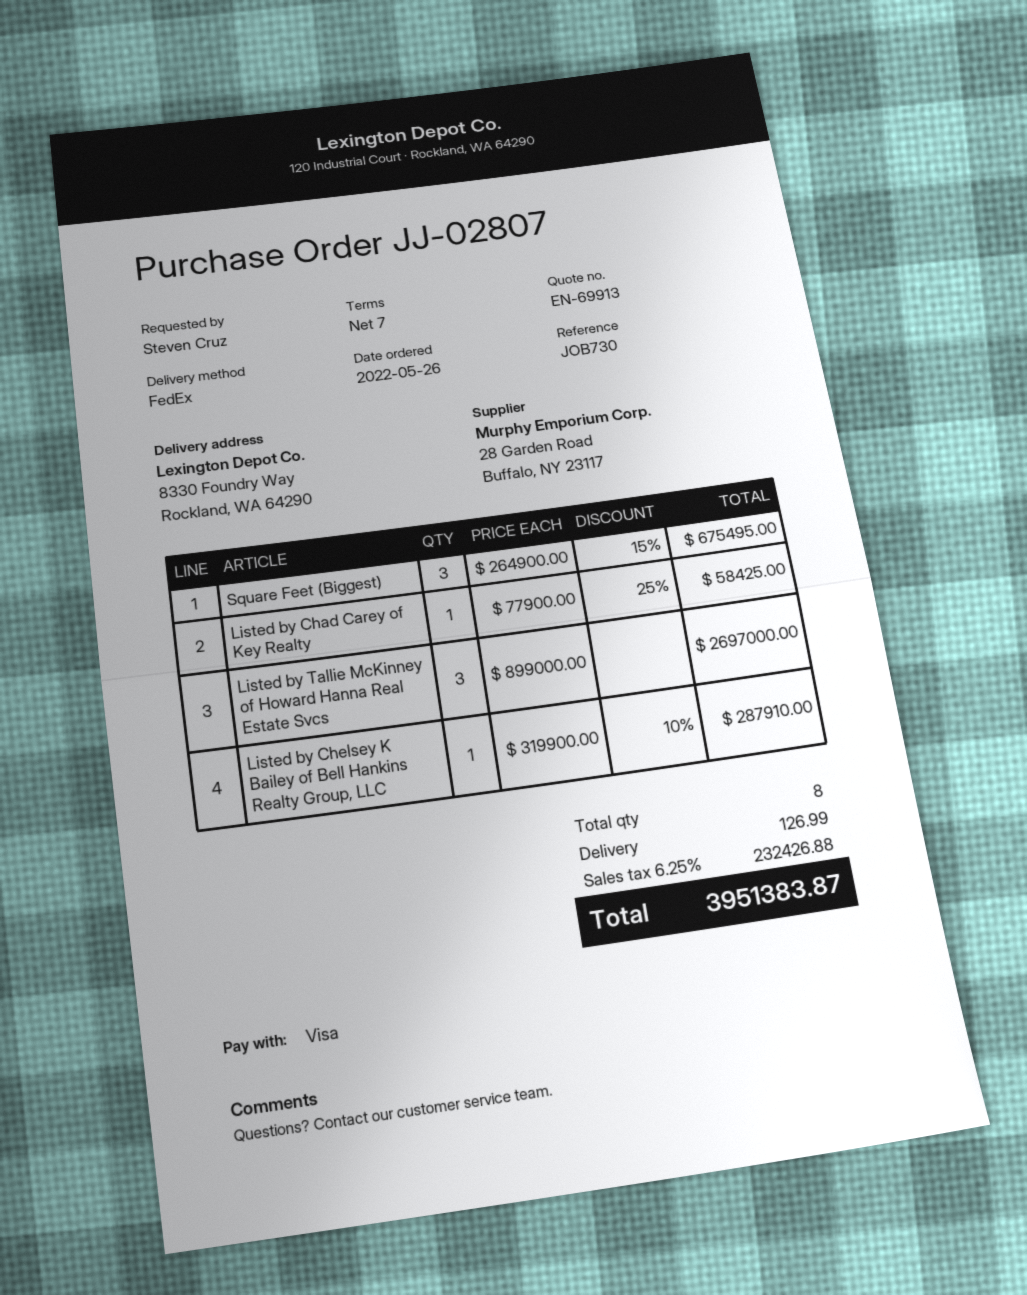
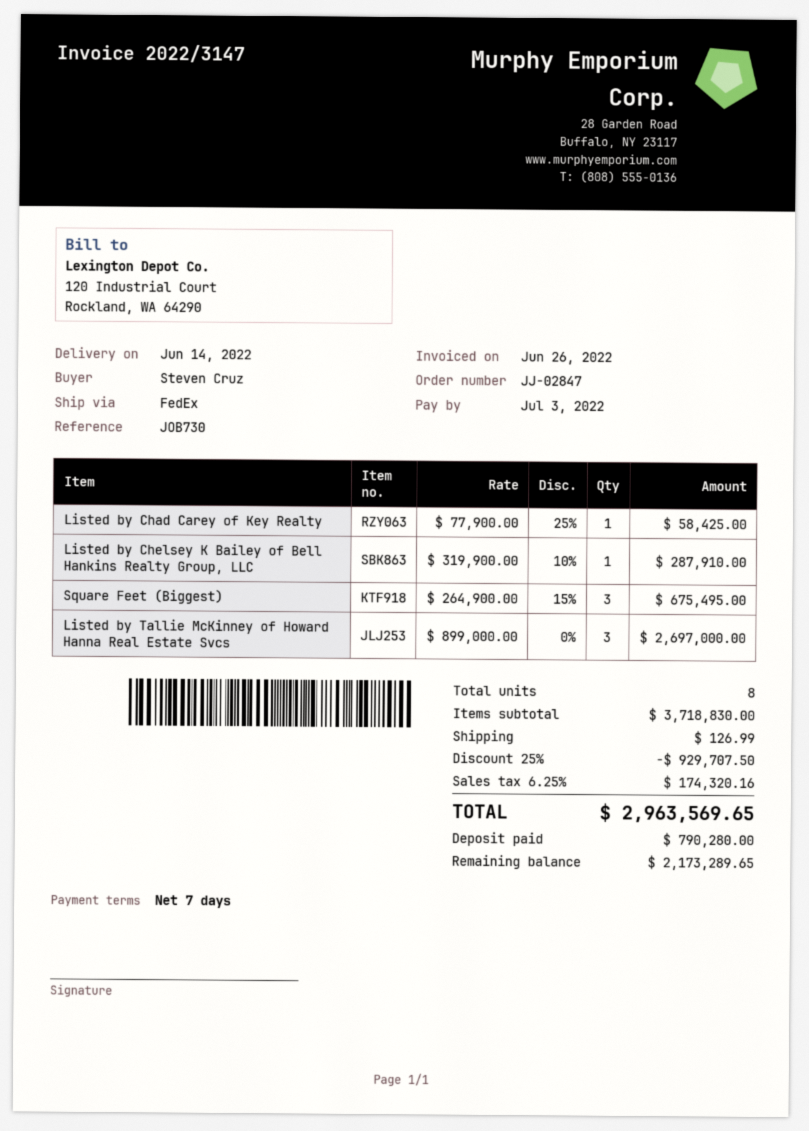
order number: JJ-02807 -> JJ-02847
discount: none -> 25% = 929707.50
tax: 6.25% = 232426.88 -> 6.25% = 174320.16
total: 3951383.87 -> 2963569.65

